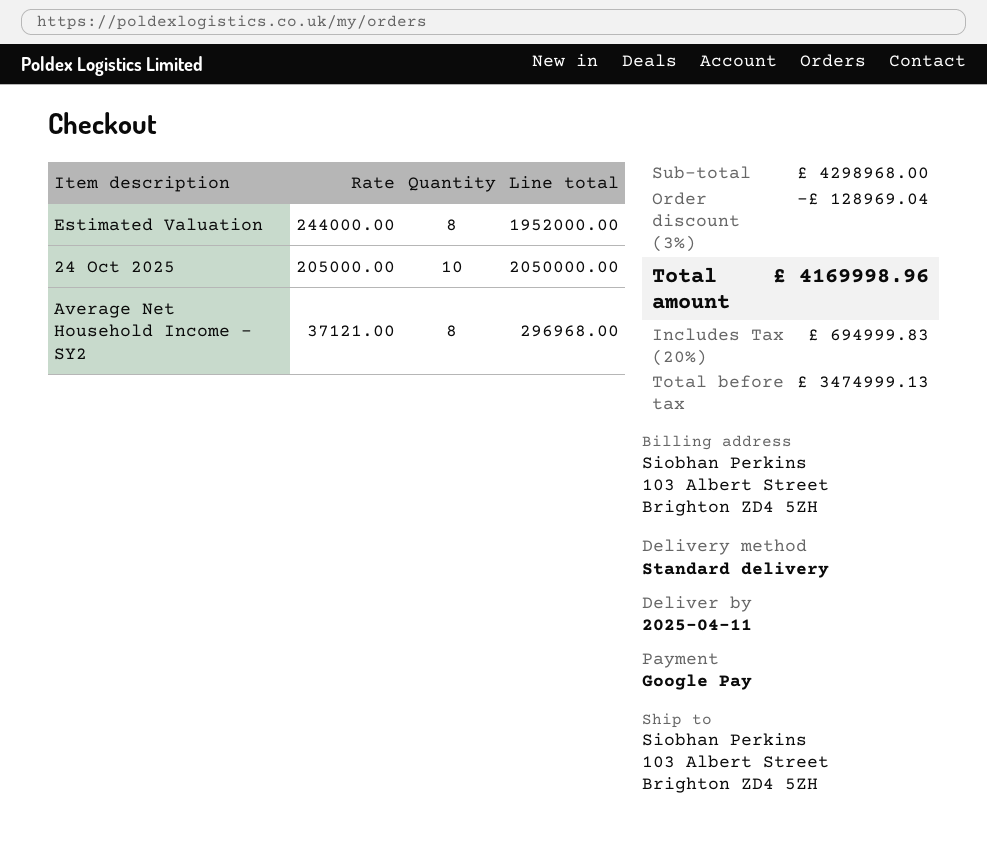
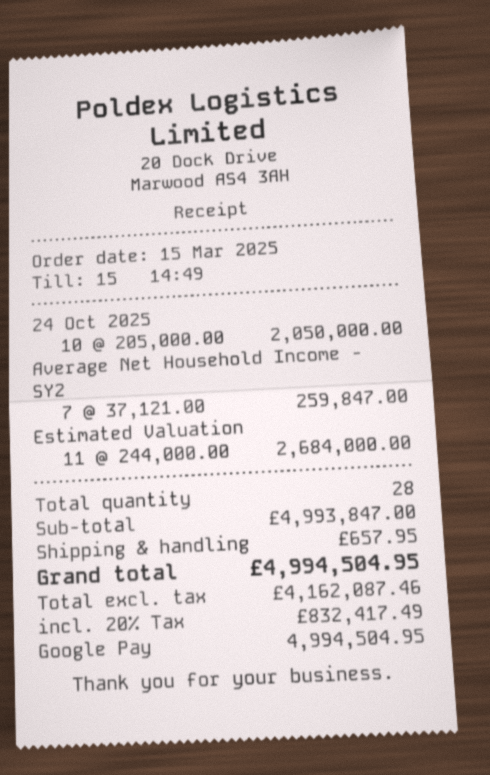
Estimated Valuation: 8 x 244000.00 = 1952000.00 -> 11 x 244000.00 = 2684000.00
Average Net Household Income - SY2: 8 x 37121.00 = 296968.00 -> 7 x 37121.00 = 259847.00
subtotal: 4298968.00 -> 4993847.00
discount: 3% = 128969.04 -> none
shipping: none -> 657.95
net: 3474999.13 -> 4162087.46
tax: 20% = 694999.83 -> 20% = 832417.49
total: 4169998.96 -> 4994504.95

